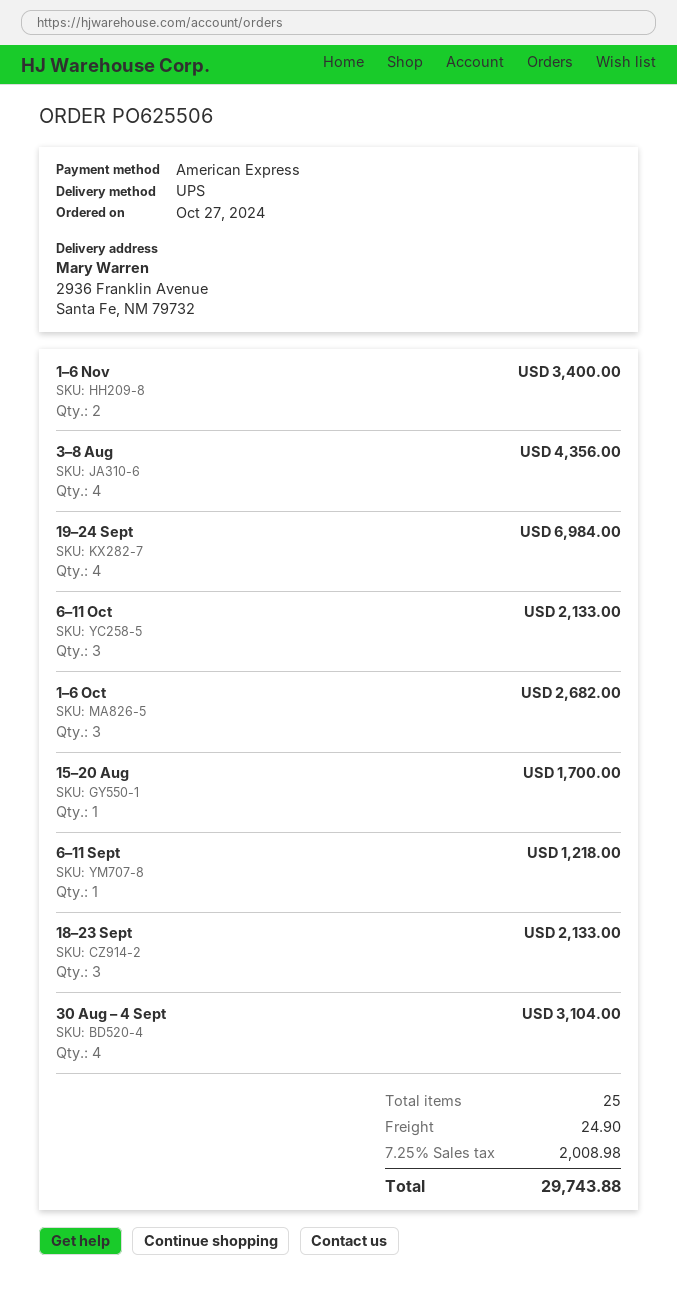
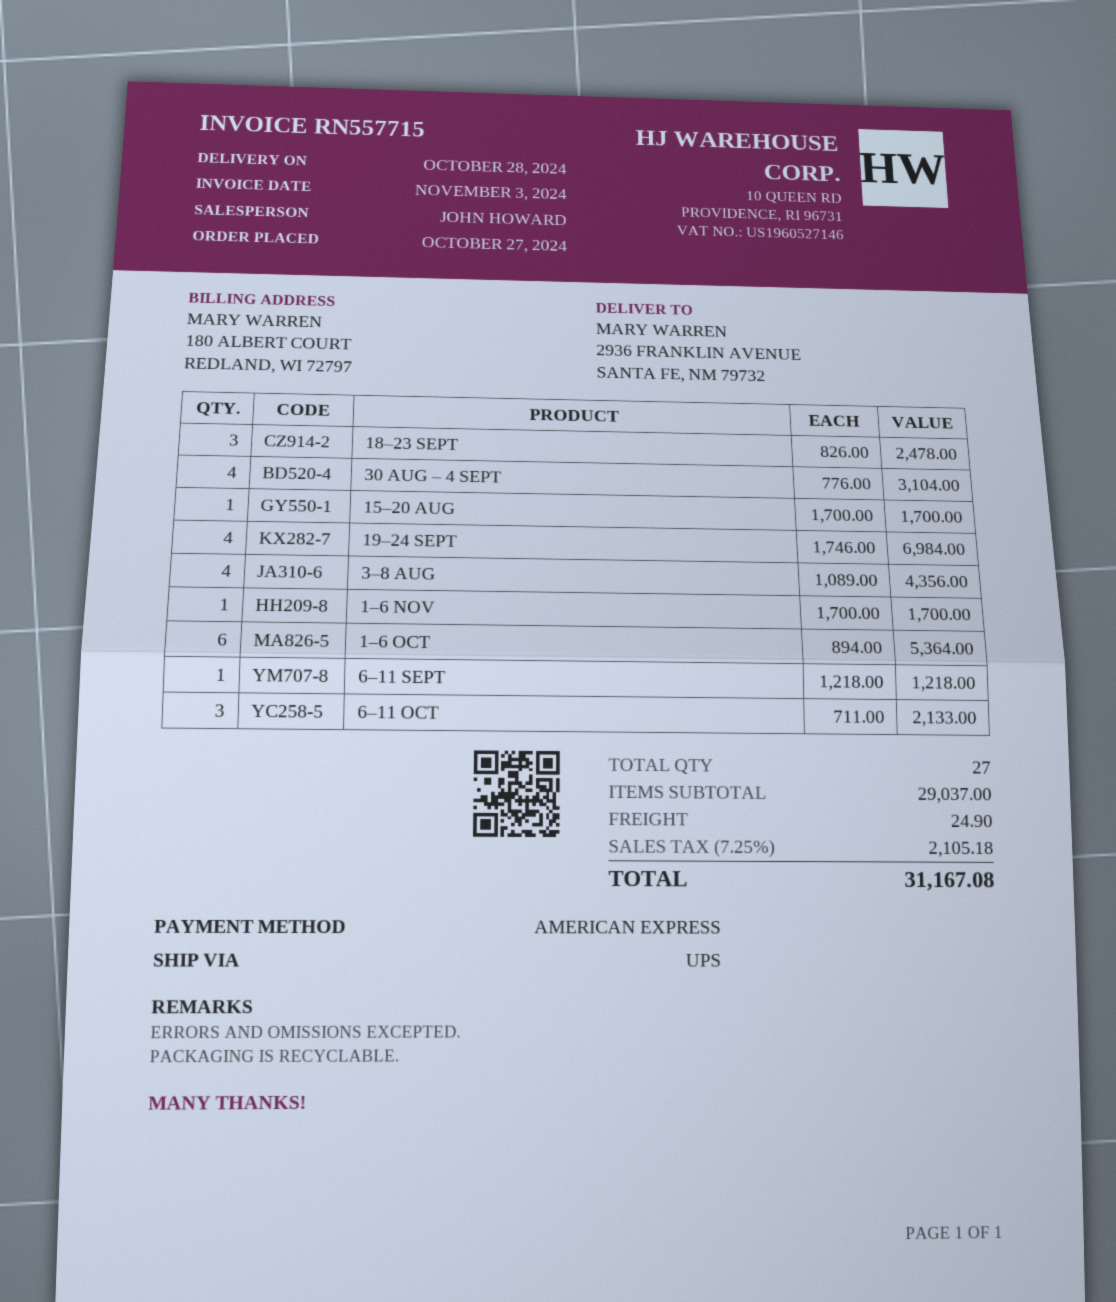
1–6 Nov: 2 for 3400.00 -> 1 for 1700.00
1–6 Oct: 3 for 2682.00 -> 6 for 5364.00
18–23 Sept: 3 for 2133.00 -> 3 for 2478.00
total quantity: 25 -> 27
tax: 7.25% = 2008.98 -> 7.25% = 2105.18
total: 29743.88 -> 31167.08

